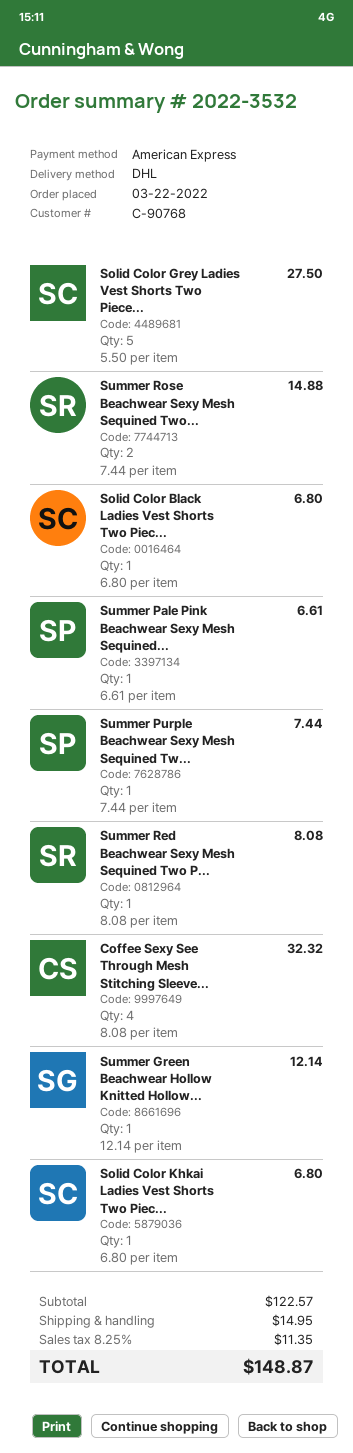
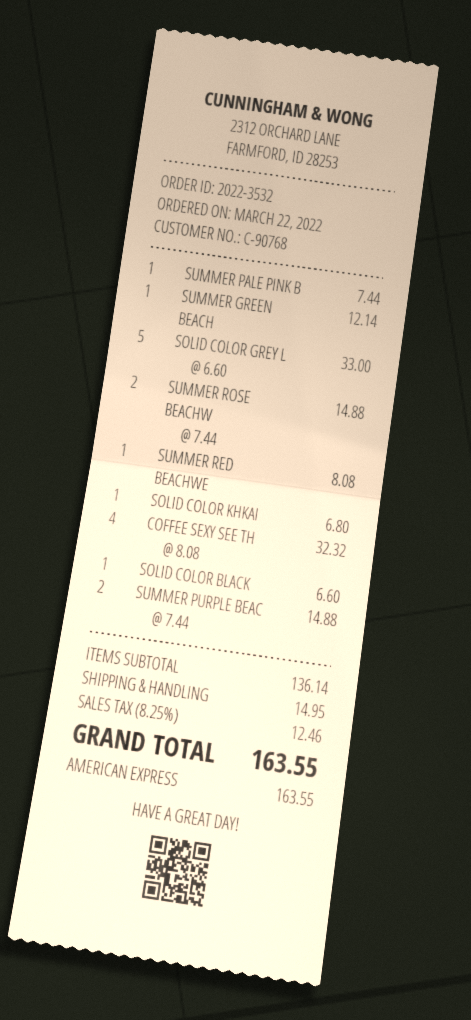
Solid Color Grey Ladies Vest Shorts Two Piece...: 5 x 5.50 = 27.50 -> 5 x 6.60 = 33.00
Solid Color Black Ladies Vest Shorts Two Piec...: 1 x 6.80 = 6.80 -> 1 x 6.60 = 6.60
Summer Pale Pink Beachwear Sexy Mesh Sequined...: 1 x 6.61 = 6.61 -> 1 x 7.44 = 7.44
Summer Purple Beachwear Sexy Mesh Sequined Tw...: 1 x 7.44 = 7.44 -> 2 x 7.44 = 14.88
subtotal: 122.57 -> 136.14
tax: 8.25% = 11.35 -> 8.25% = 12.46
total: 148.87 -> 163.55

